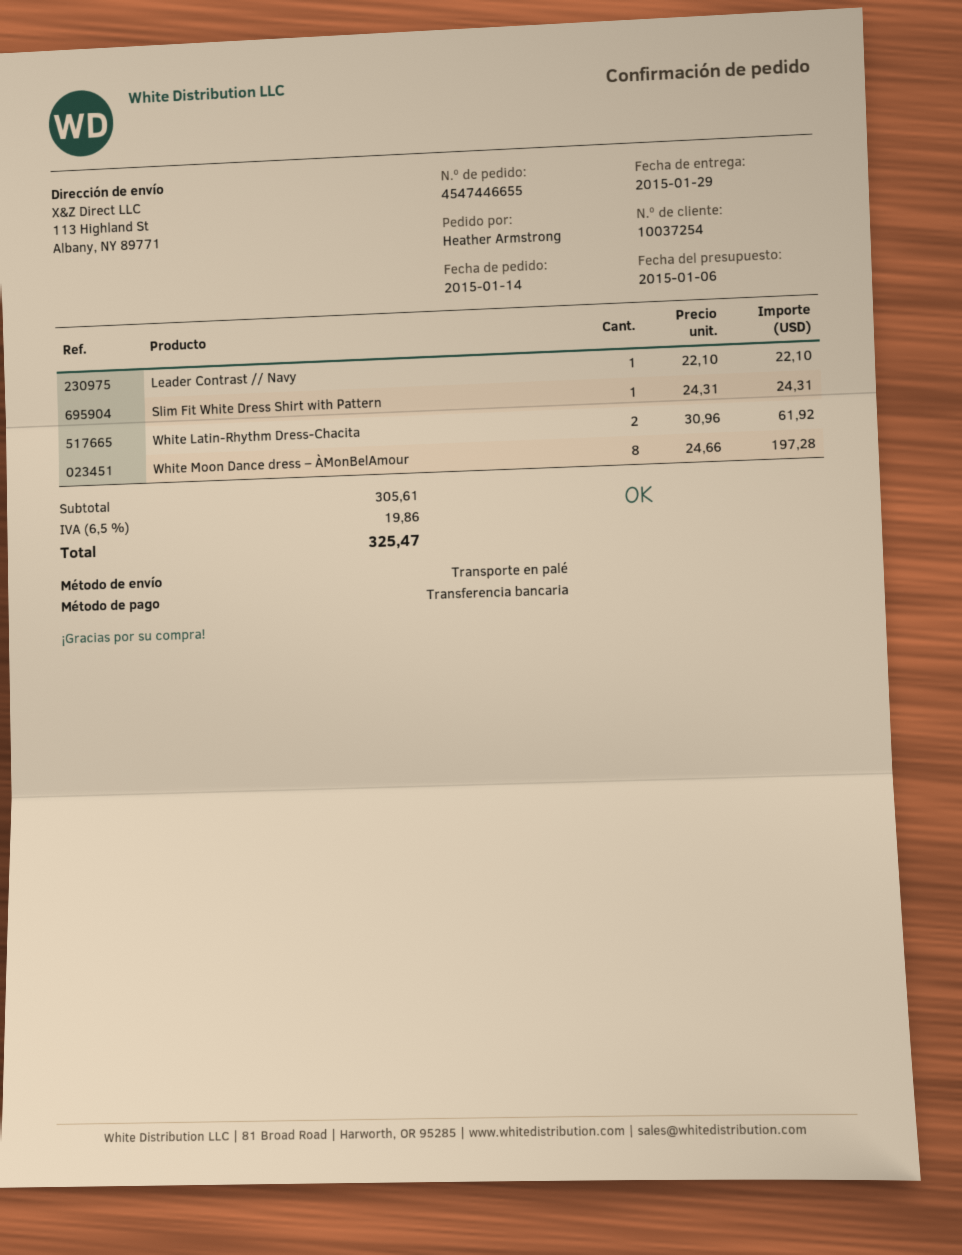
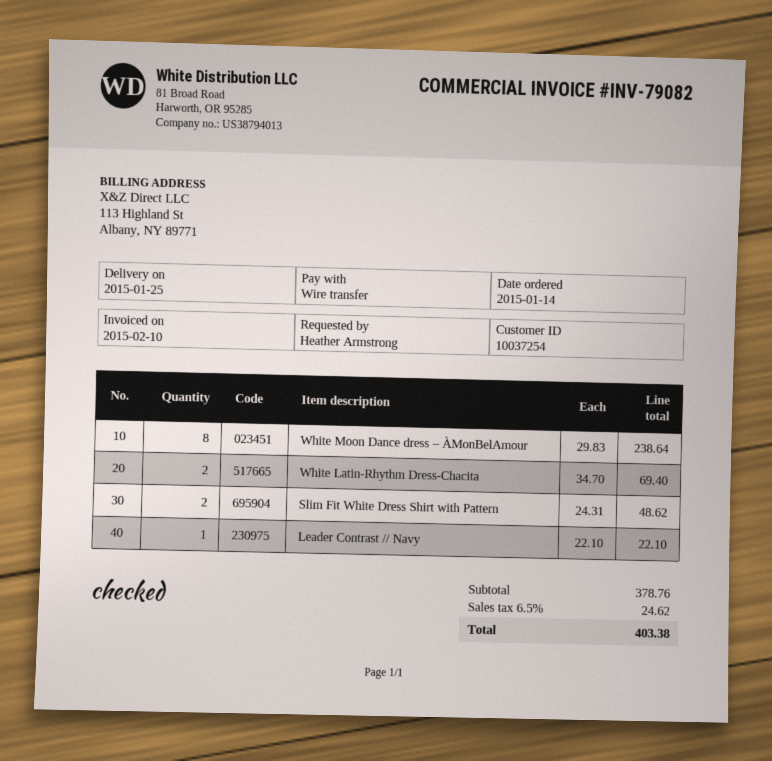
delivery date: 2015-01-29 -> 2015-01-25
Slim Fit White Dress Shirt with Pattern: 1 x 24.31 = 24.31 -> 2 x 24.31 = 48.62
White Latin-Rhythm Dress-Chacita: 2 x 30.96 = 61.92 -> 2 x 34.70 = 69.40
White Moon Dance dress – ÀMonBelAmour: 8 x 24.66 = 197.28 -> 8 x 29.83 = 238.64
subtotal: 305.61 -> 378.76
tax: 6.5% = 19.86 -> 6.5% = 24.62
total: 325.47 -> 403.38

